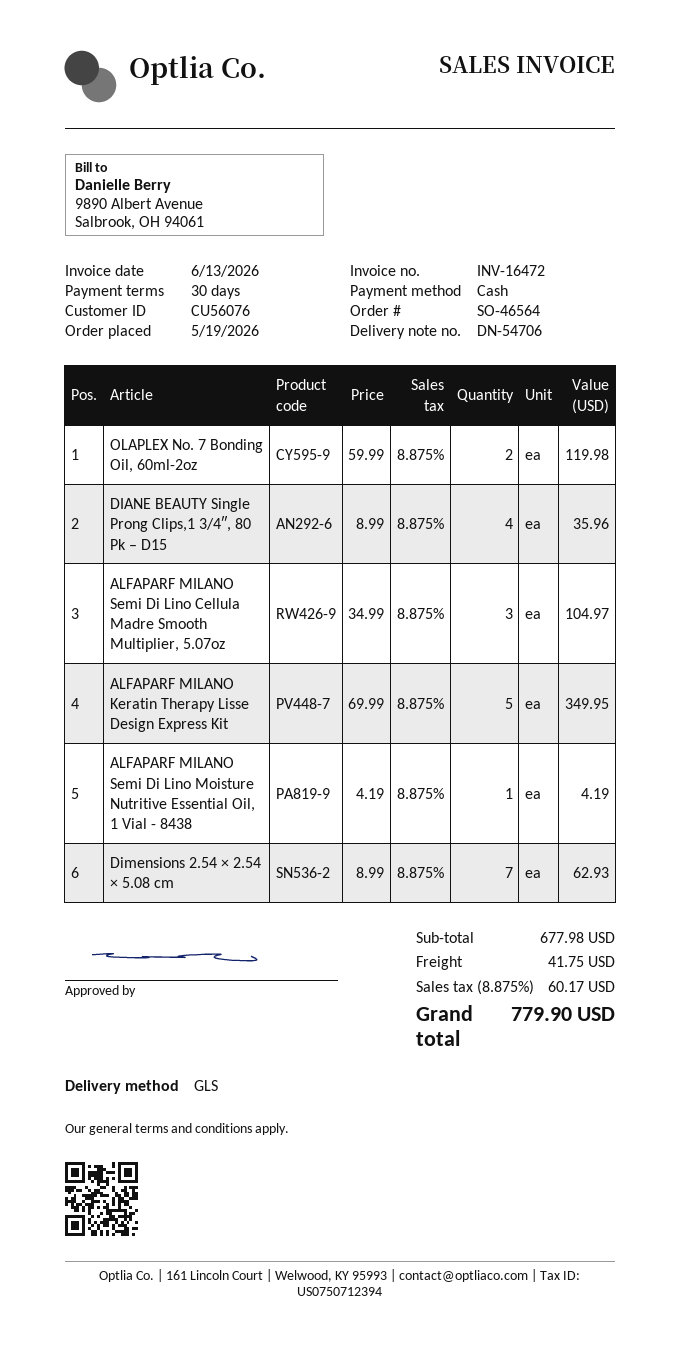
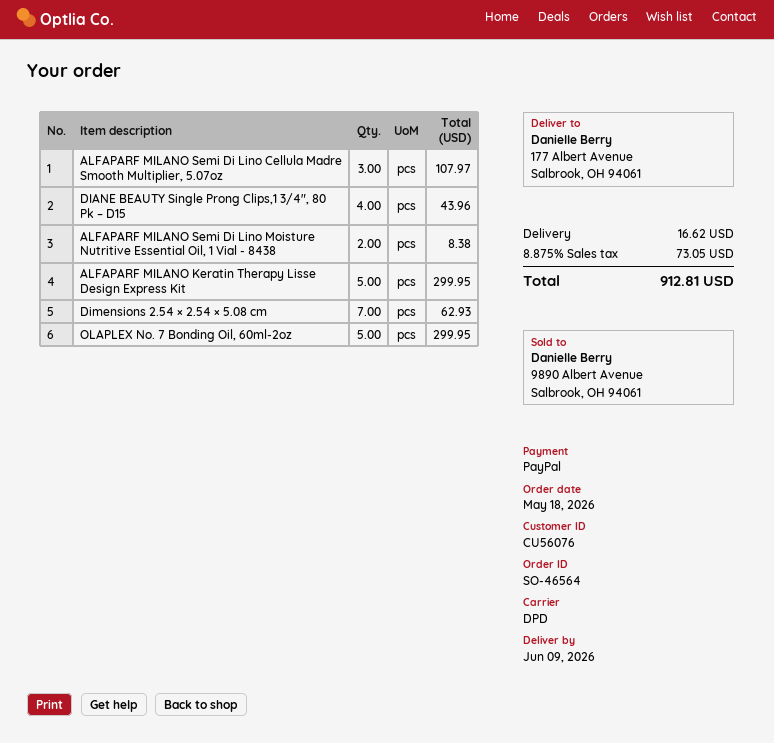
order date: 2026-05-19 -> 2026-05-18
payment method: cash -> PayPal
shipping method: GLS -> DPD
OLAPLEX No. 7 Bonding Oil, 60ml-2oz: 2 for 119.98 -> 5 for 299.95
DIANE BEAUTY Single Prong Clips,1 3/4″, 80 Pk – D15: 4 for 35.96 -> 4 for 43.96
ALFAPARF MILANO Semi Di Lino Cellula Madre Smooth Multiplier, 5.07oz: 3 for 104.97 -> 3 for 107.97
ALFAPARF MILANO Keratin Therapy Lisse Design Express Kit: 5 for 349.95 -> 5 for 299.95
ALFAPARF MILANO Semi Di Lino Moisture Nutritive Essential Oil, 1 Vial - 8438: 1 for 4.19 -> 2 for 8.38
shipping: 41.75 -> 16.62
tax: 8.875% = 60.17 -> 8.875% = 73.05
total: 779.90 -> 912.81

